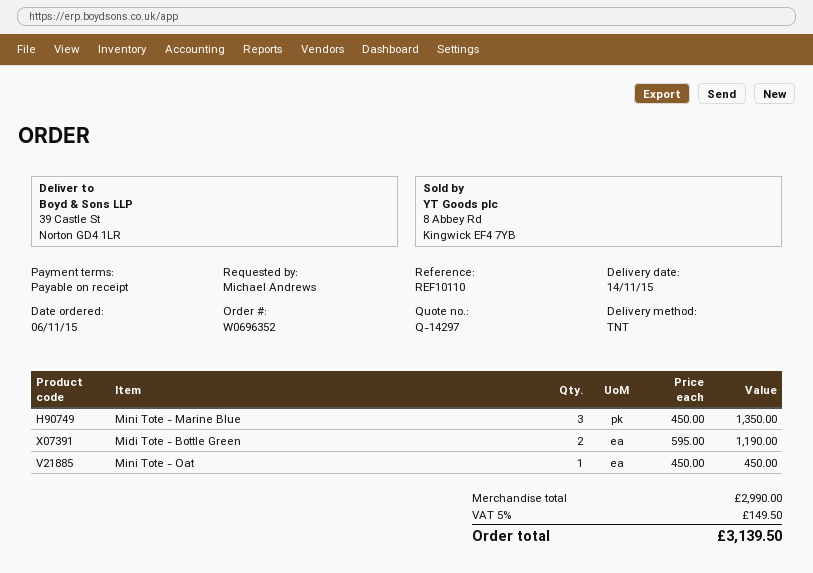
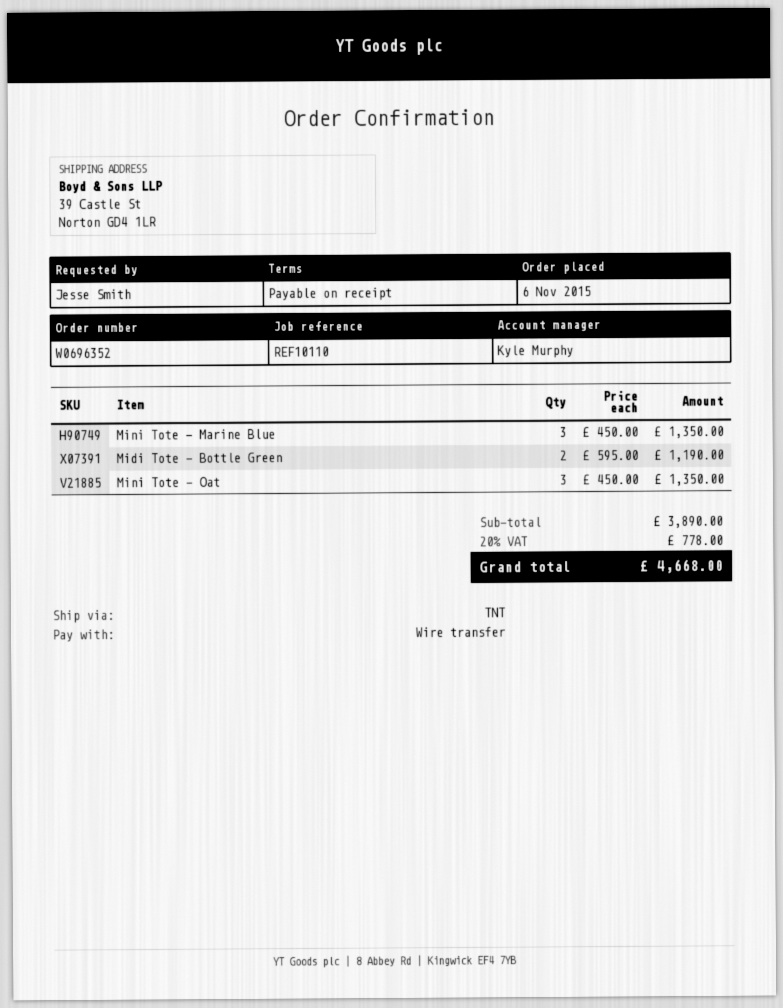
ordered by: Michael Andrews -> Jesse Smith
Mini Tote - Oat: 1 x 450.00 = 450.00 -> 3 x 450.00 = 1350.00
subtotal: 2990.00 -> 3890.00
tax: 5% = 149.50 -> 20% = 778.00
total: 3139.50 -> 4668.00

